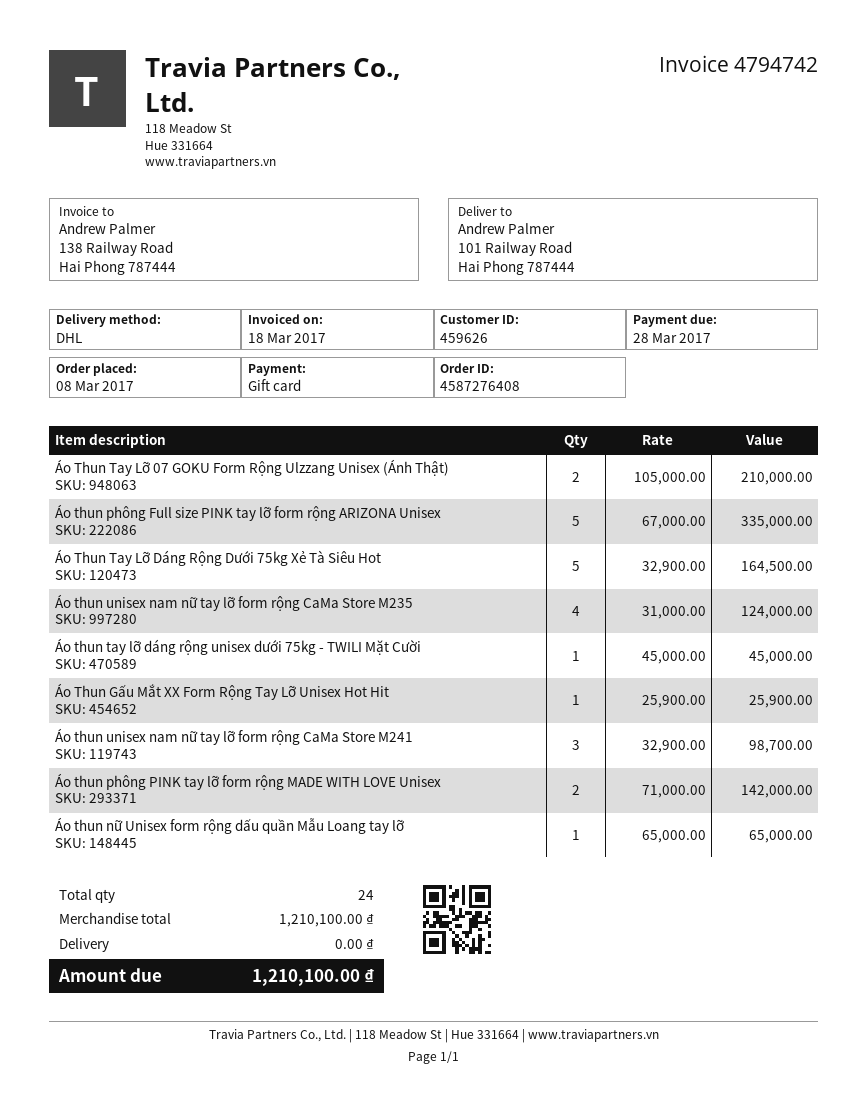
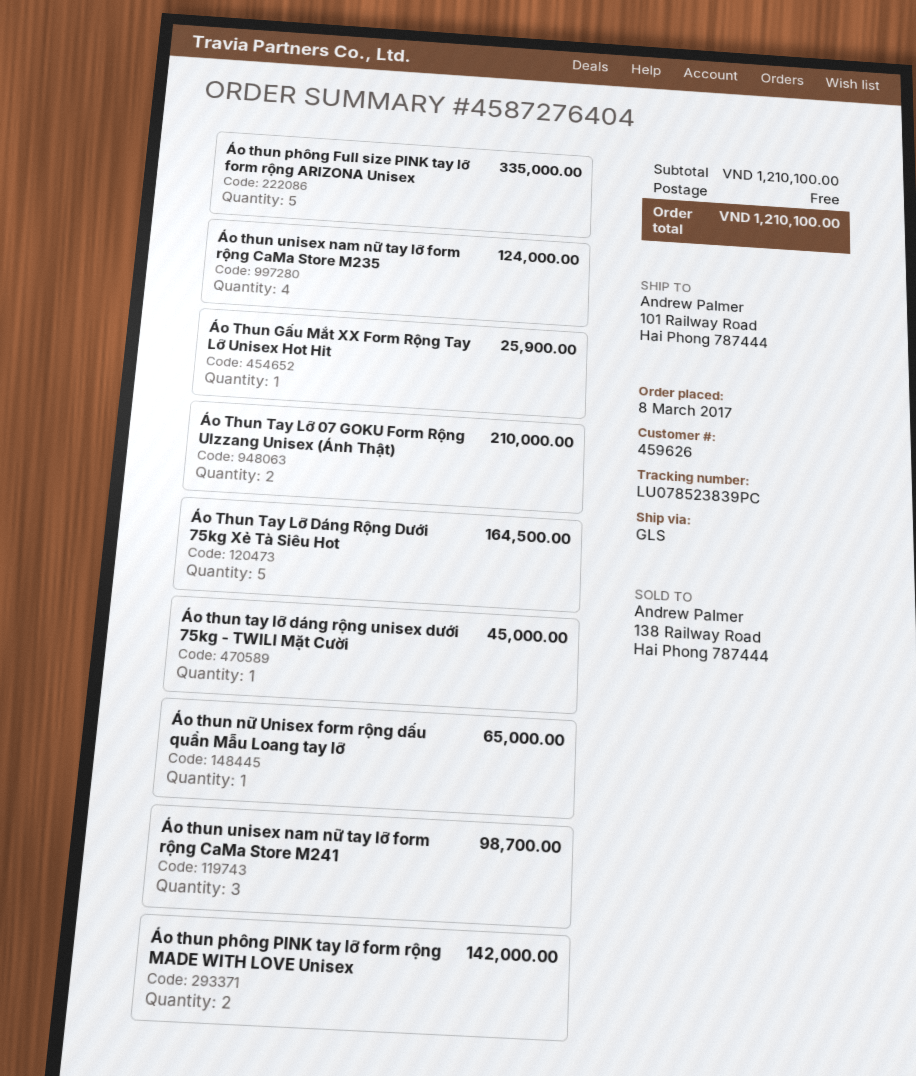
order number: 4587276408 -> 4587276404
shipping method: DHL -> GLS

